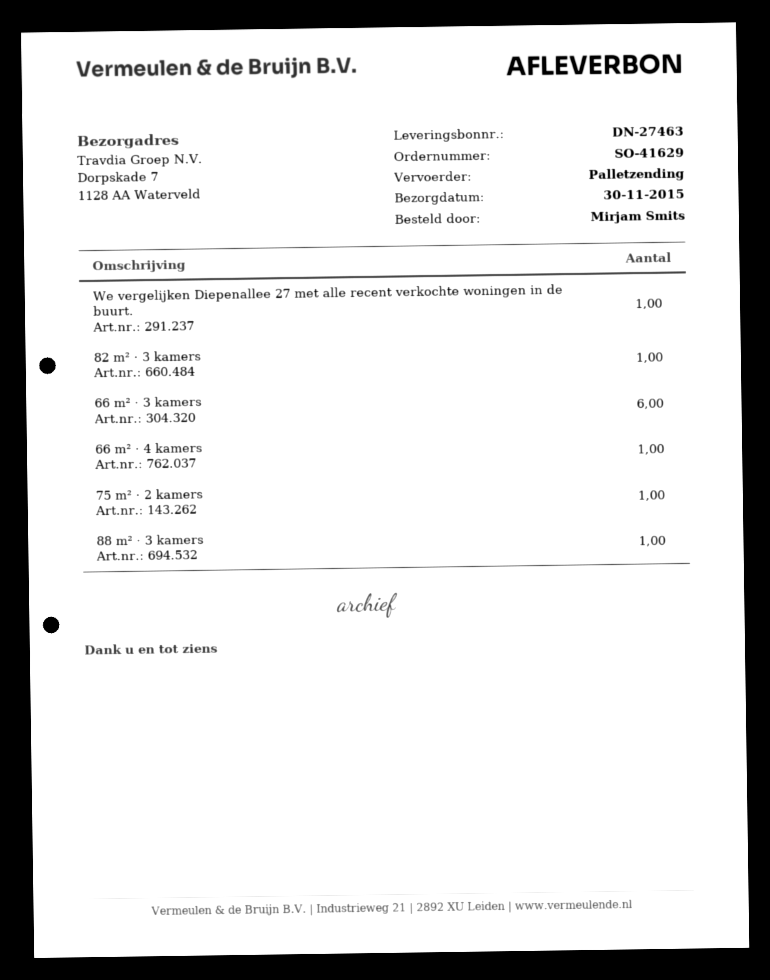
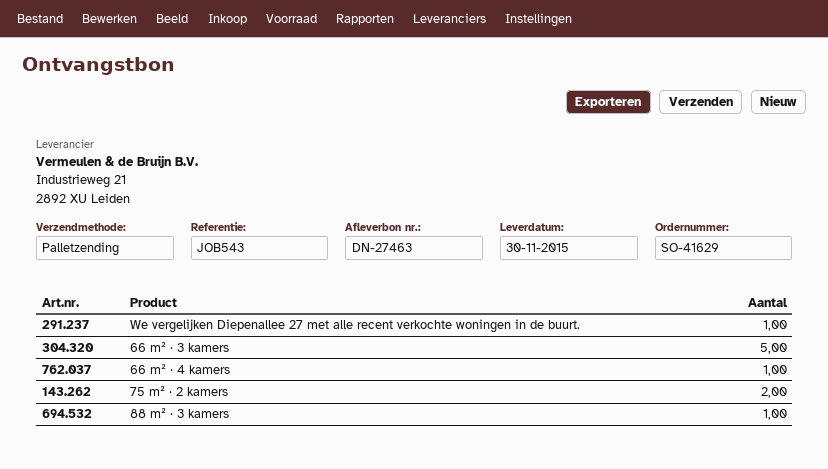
82 m² · 3 kamers: 1 -> none
66 m² · 3 kamers: 6 -> 5
75 m² · 2 kamers: 1 -> 2

